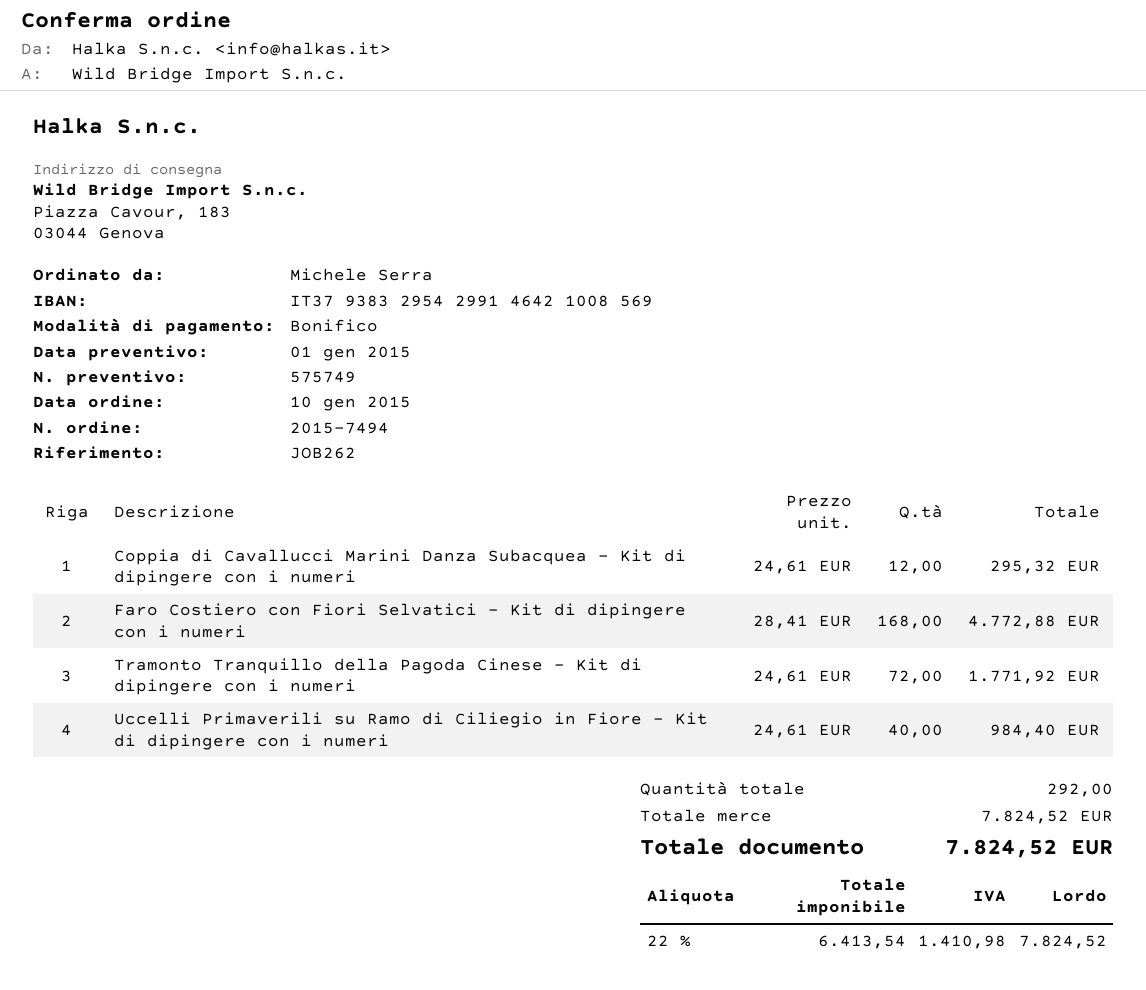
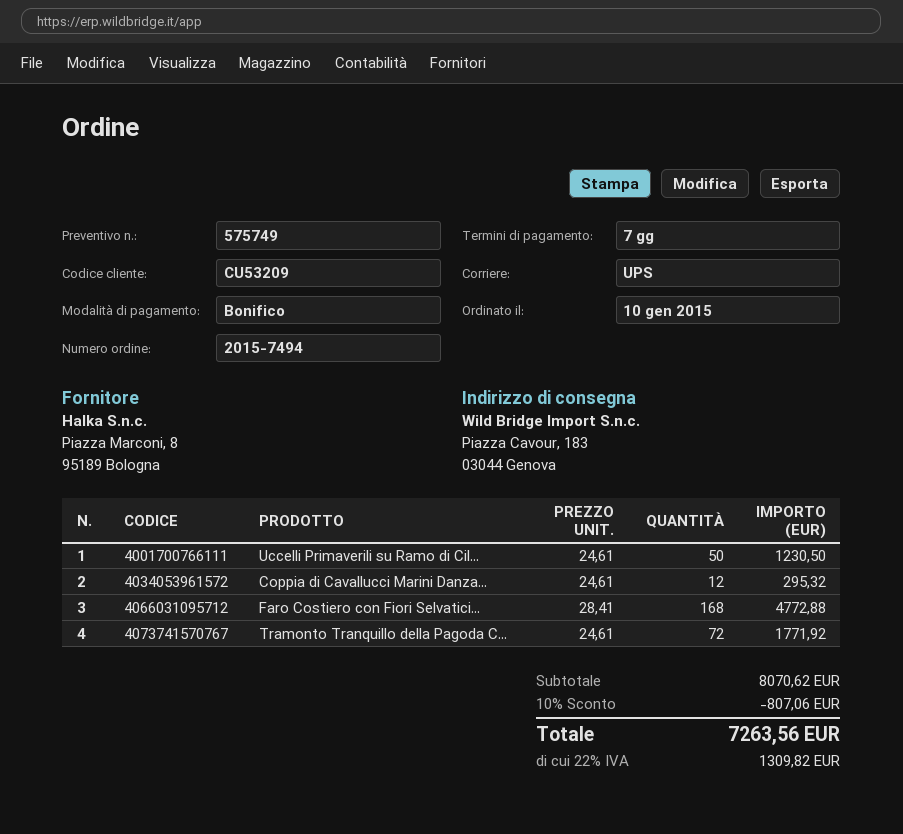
Uccelli Primaverili su Ramo di Ciliegio in Fiore - Kit di dipingere con i numeri: 40 x 24.61 = 984.40 -> 50 x 24.61 = 1230.50
subtotal: 7824.52 -> 8070.62
discount: none -> 10% = 807.06
tax: 22% = 1410.98 -> 22% = 1309.82
total: 7824.52 -> 7263.56

